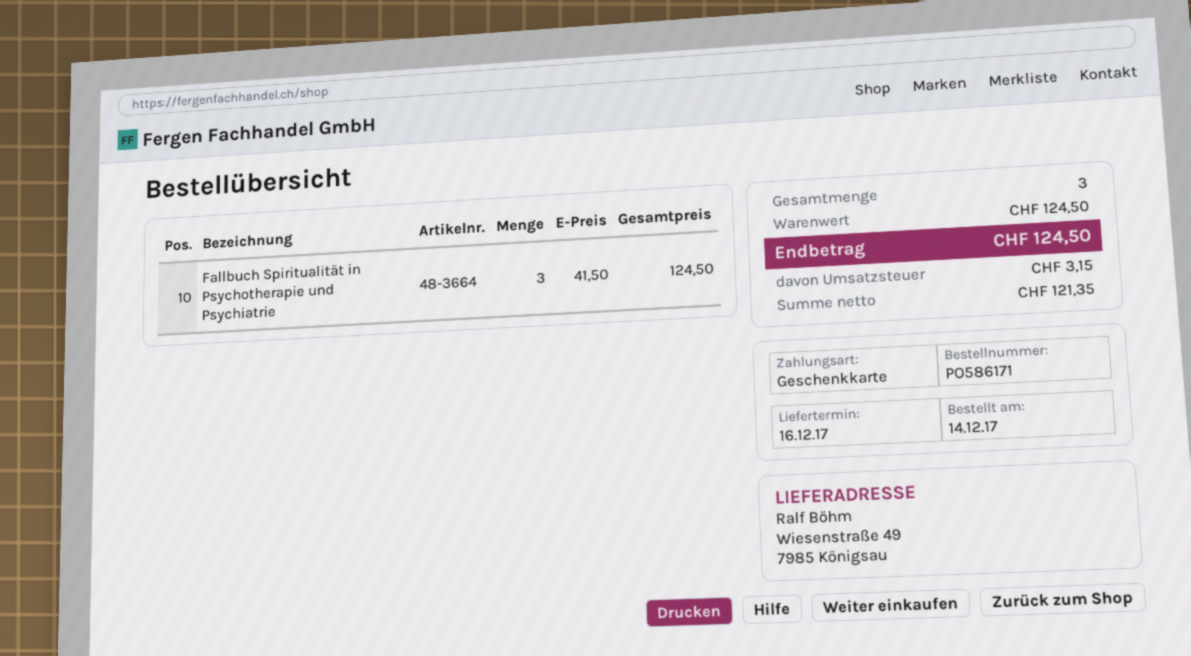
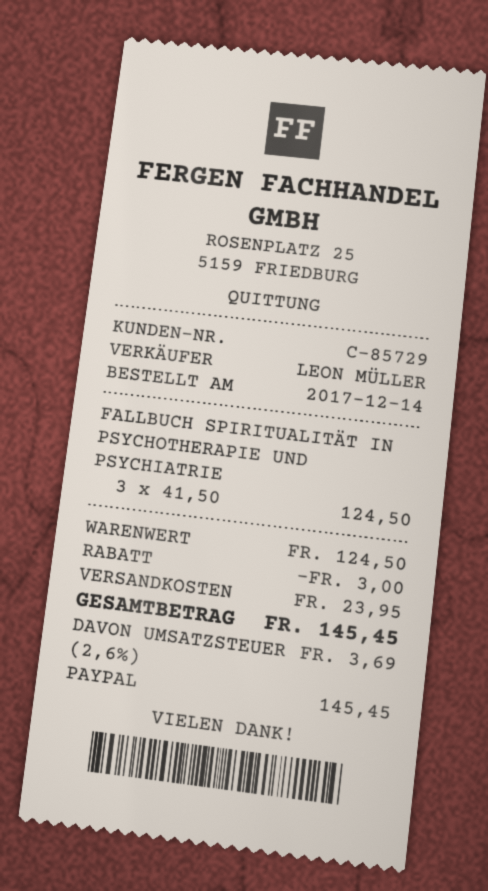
payment method: gift card -> PayPal
discount: none -> 3.00
shipping: none -> 23.95
tax: 3.15 -> 3.69
total: 124.50 -> 145.45

